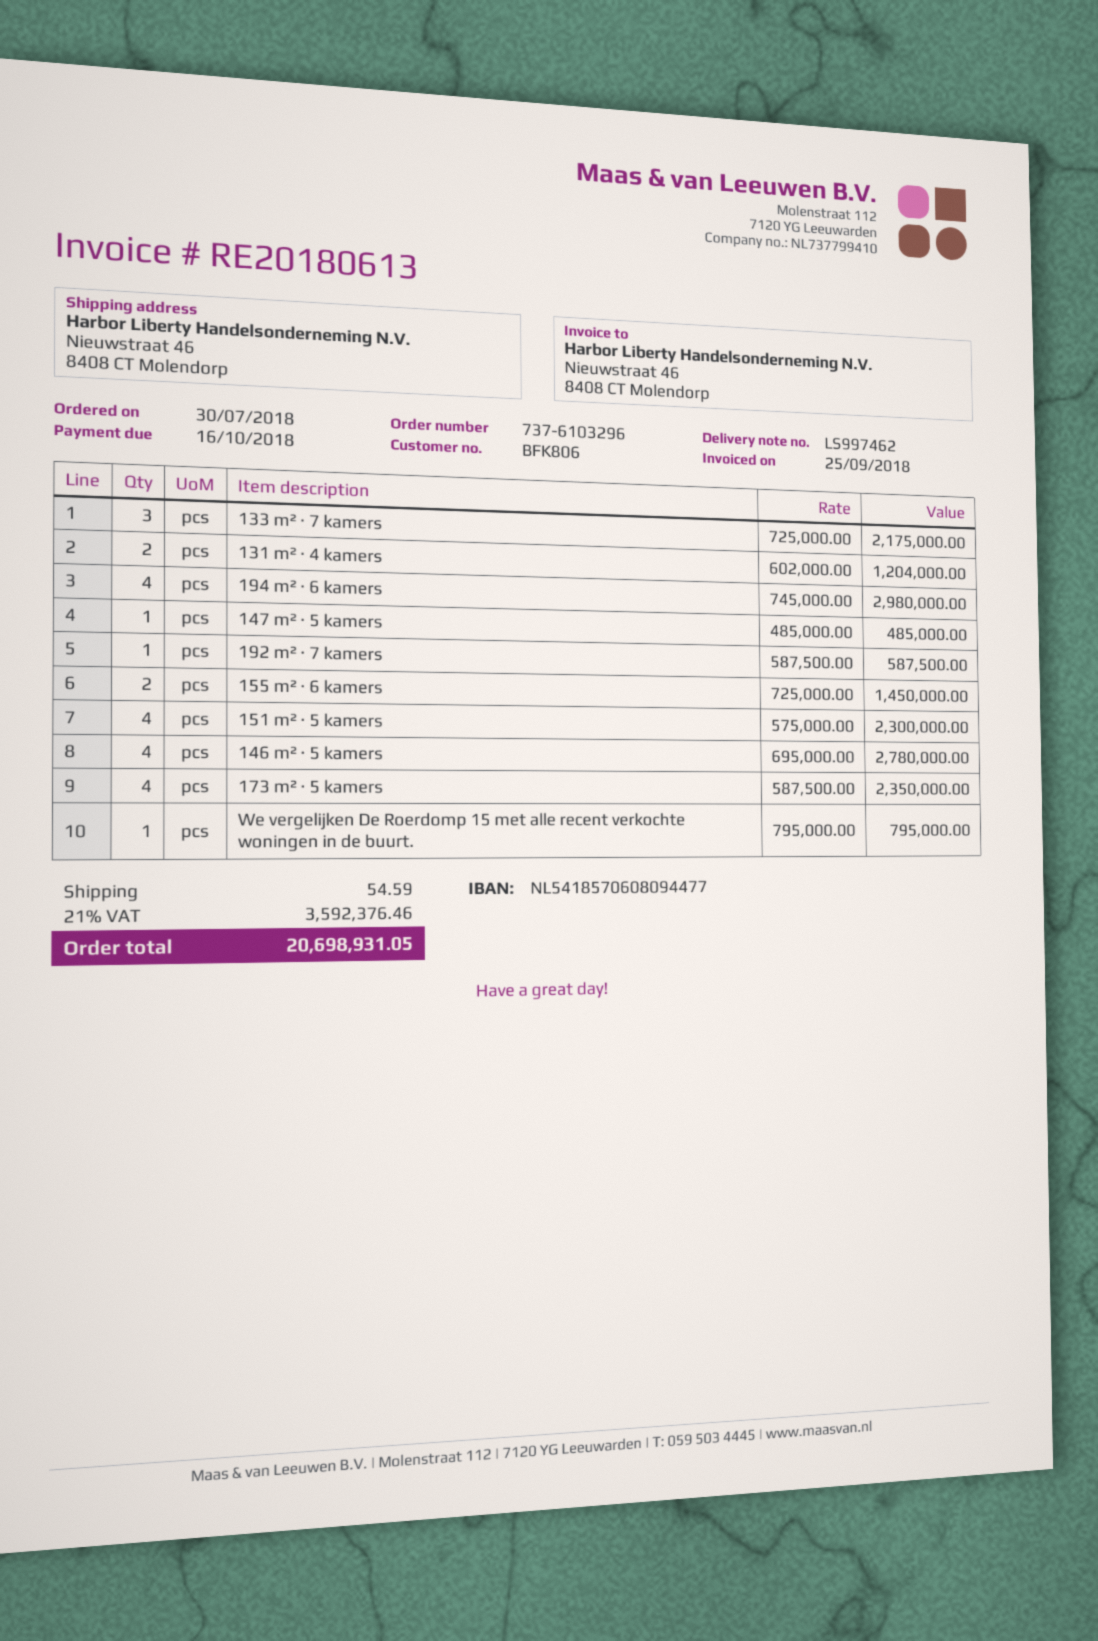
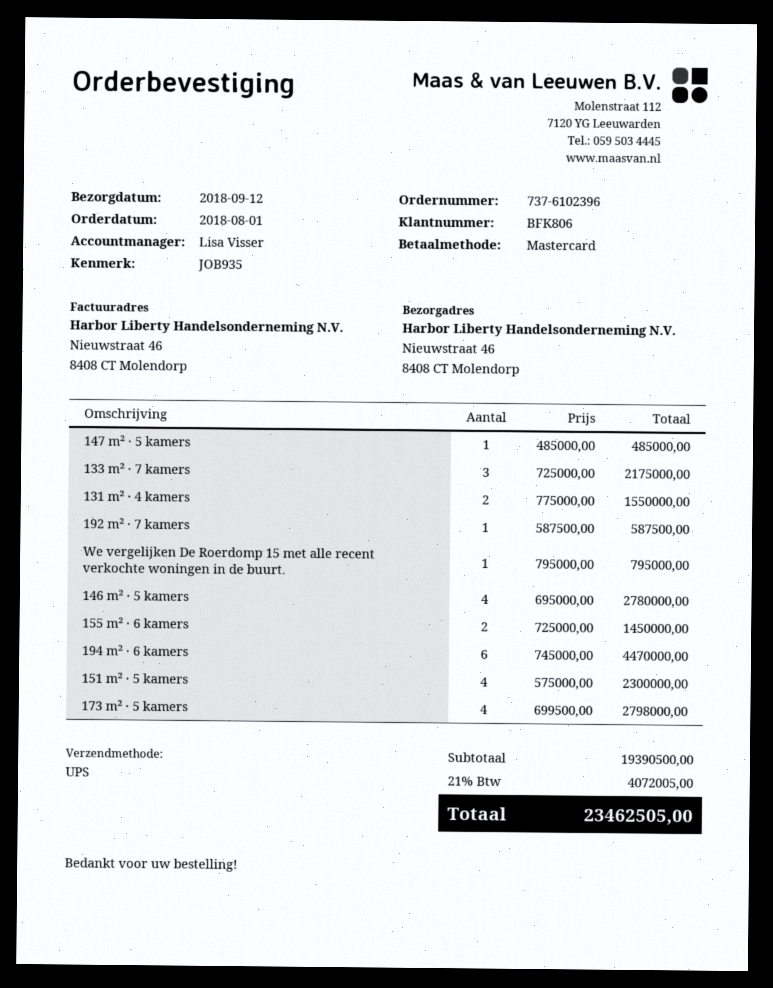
order number: 737-6103296 -> 737-6102396
order date: 2018-07-30 -> 2018-08-01
131 m² · 4 kamers: 2 x 602000.00 = 1204000.00 -> 2 x 775000.00 = 1550000.00
194 m² · 6 kamers: 4 x 745000.00 = 2980000.00 -> 6 x 745000.00 = 4470000.00
173 m² · 5 kamers: 4 x 587500.00 = 2350000.00 -> 4 x 699500.00 = 2798000.00
shipping: 54.59 -> none
tax: 21% = 3592376.46 -> 21% = 4072005.00
total: 20698931.05 -> 23462505.00

